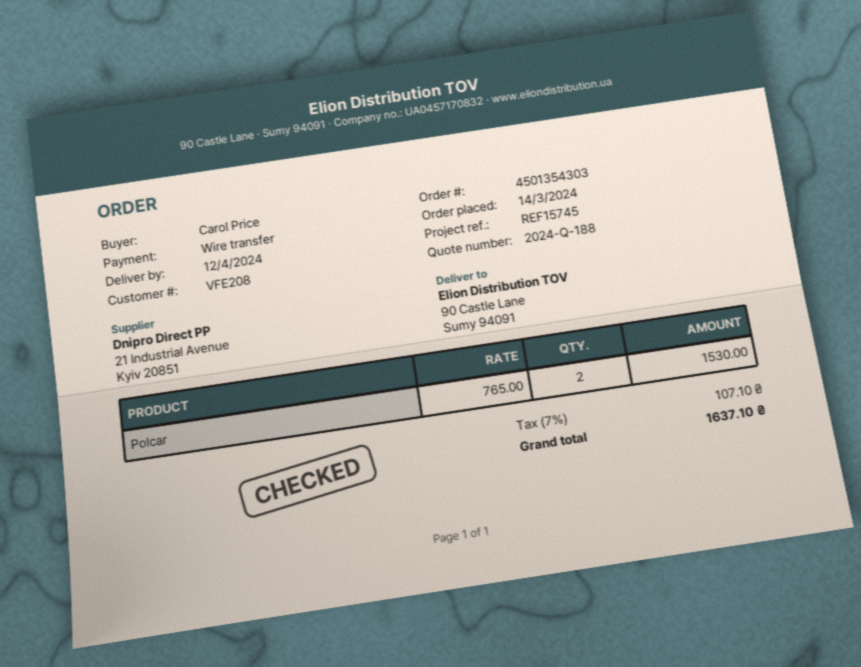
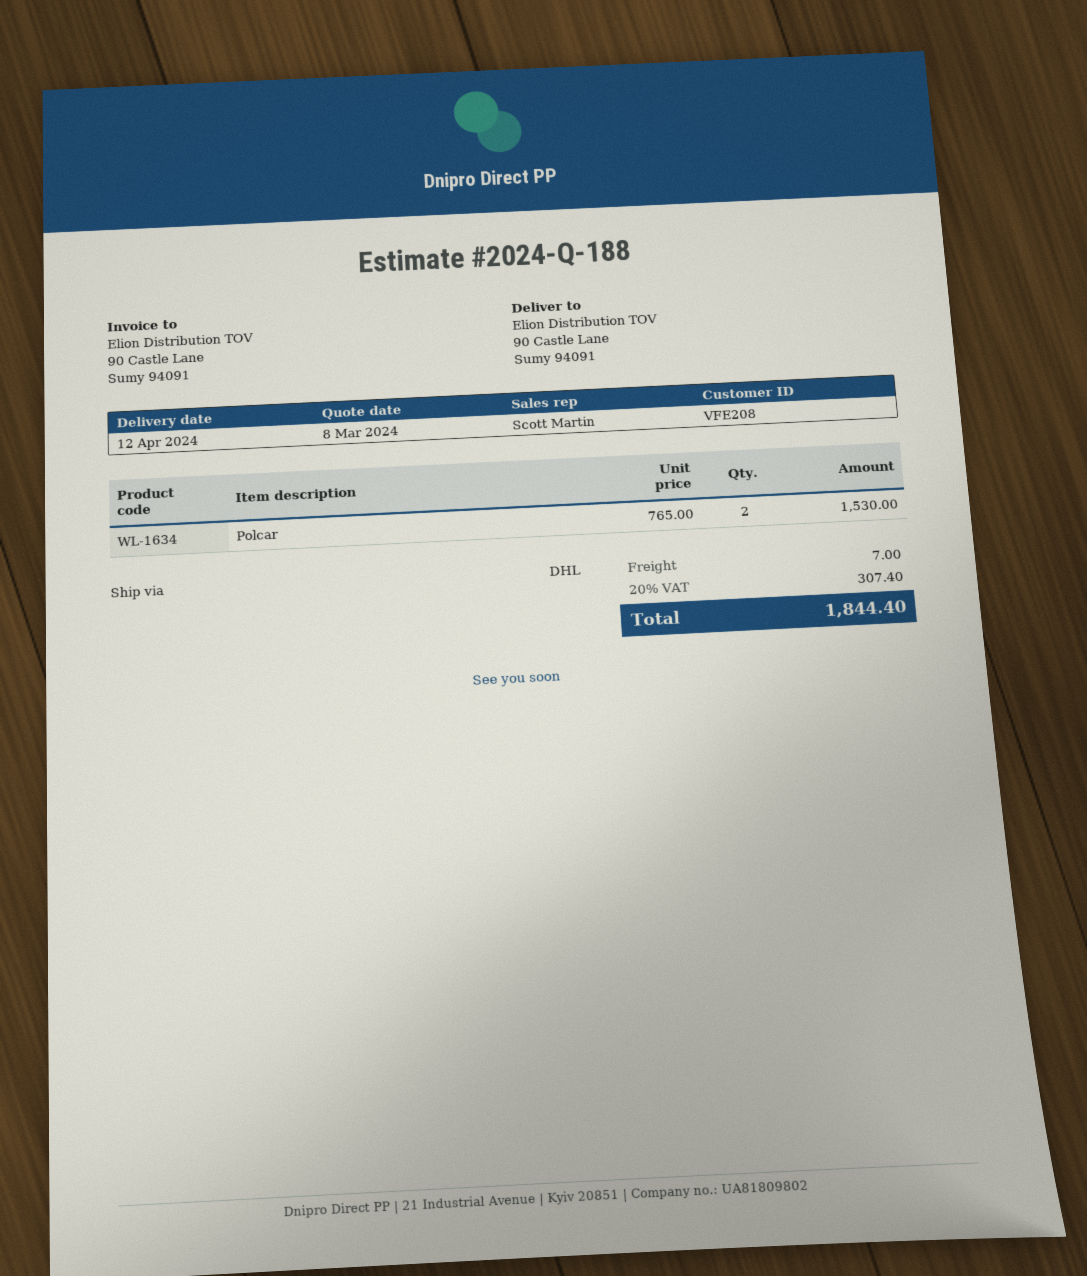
shipping: none -> 7.00
tax: 7% = 107.10 -> 20% = 307.40
total: 1637.10 -> 1844.40

